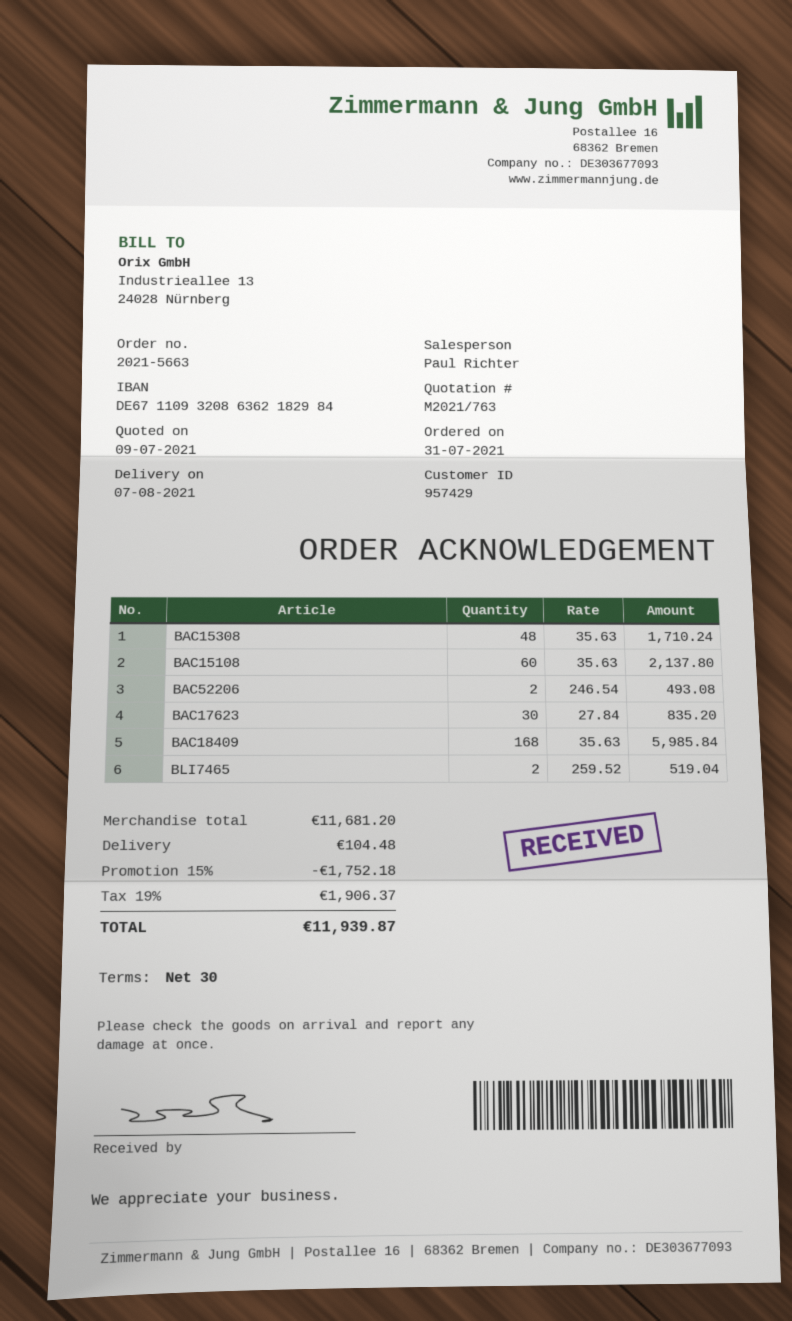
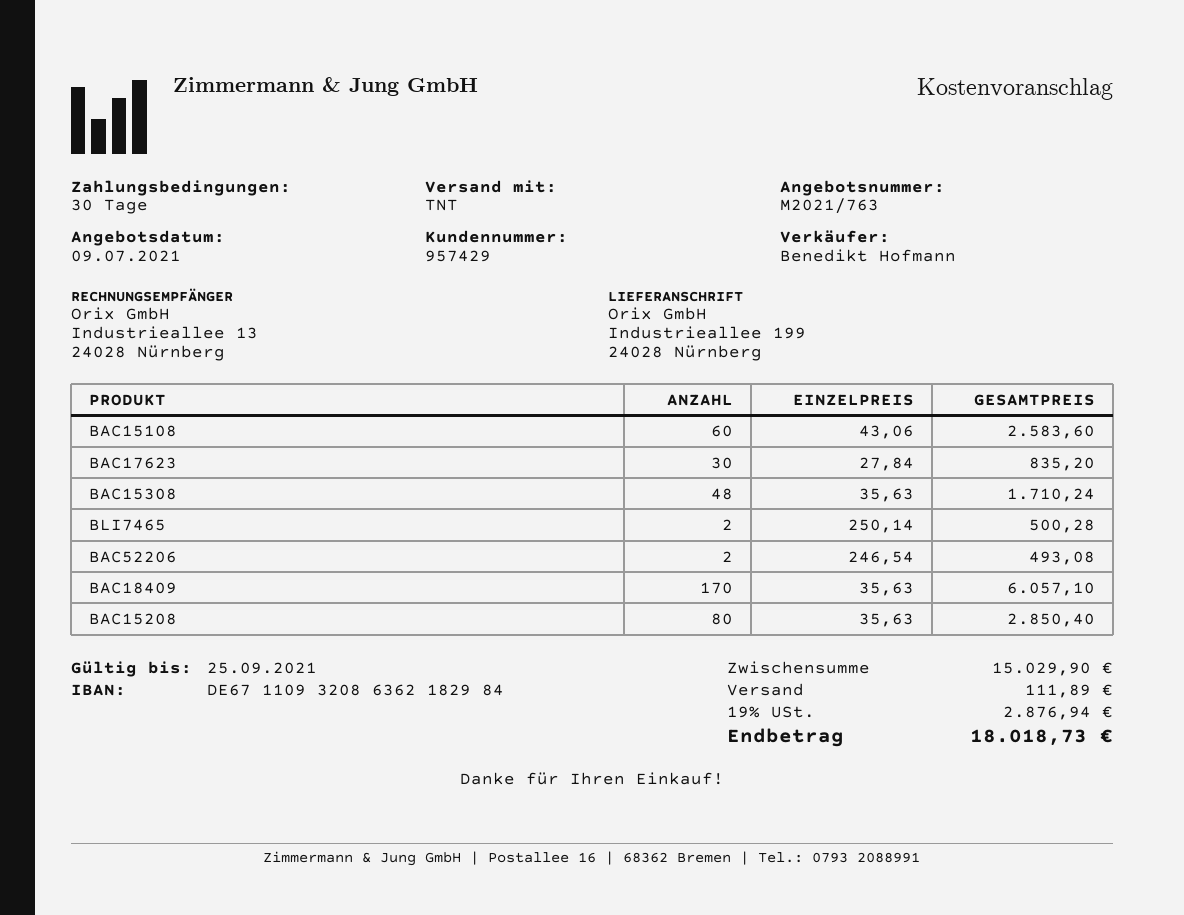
sales rep: Paul Richter -> Benedikt Hofmann
BAC15108: 60 x 35.63 = 2137.80 -> 60 x 43.06 = 2583.60
BAC18409: 168 x 35.63 = 5985.84 -> 170 x 35.63 = 6057.10
BLI7465: 2 x 259.52 = 519.04 -> 2 x 250.14 = 500.28
BAC15208: none -> 80 x 35.63 = 2850.40
subtotal: 11681.20 -> 15029.90
discount: 15% = 1752.18 -> none
shipping: 104.48 -> 111.89
tax: 19% = 1906.37 -> 19% = 2876.94
total: 11939.87 -> 18018.73

